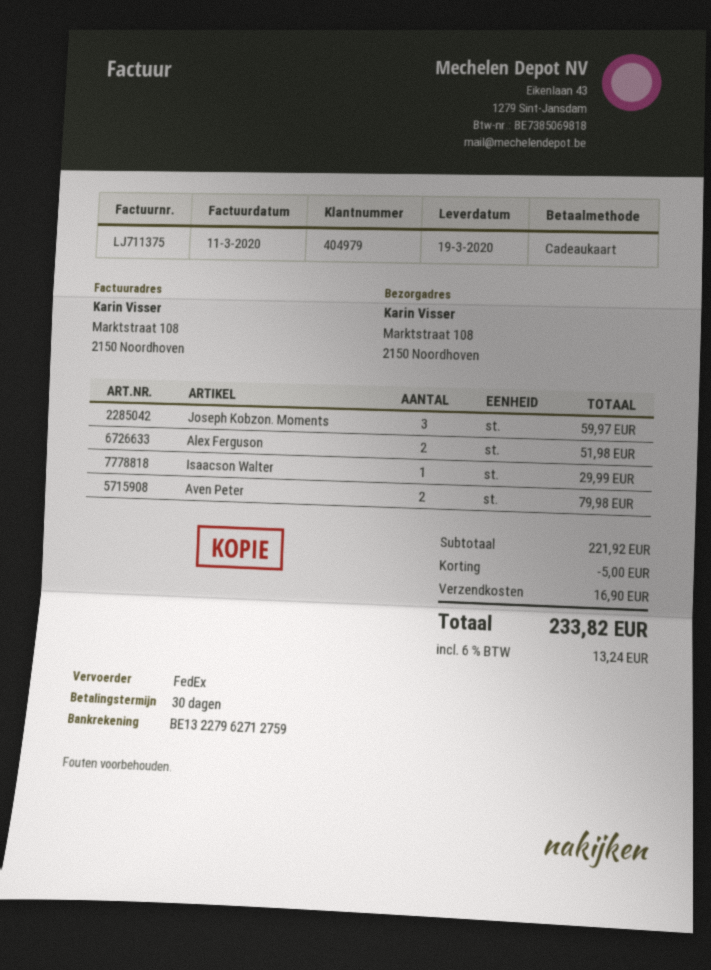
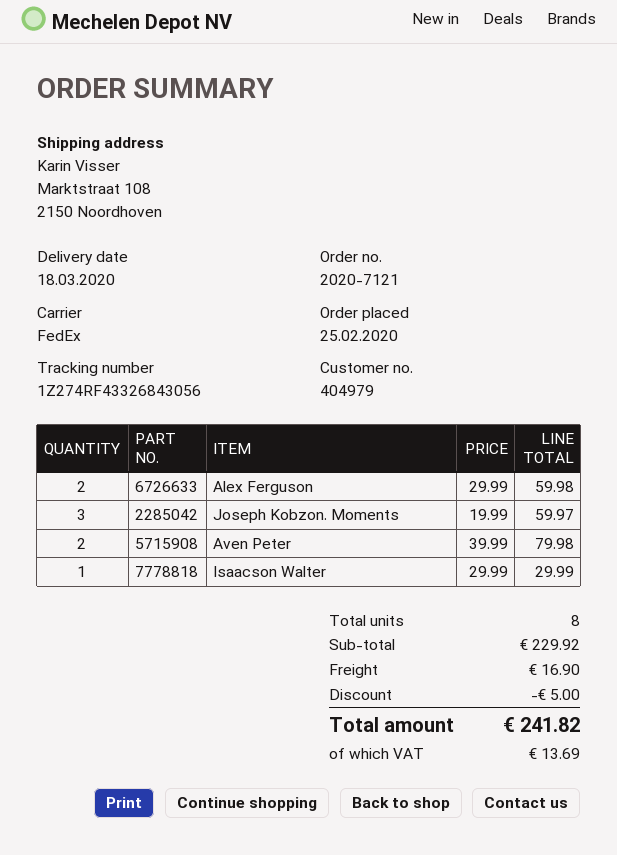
delivery date: 2020-03-19 -> 2020-03-18
Alex Ferguson: 2 for 51.98 -> 2 for 59.98
subtotal: 221.92 -> 229.92
tax: 13.24 -> 13.69
total: 233.82 -> 241.82

